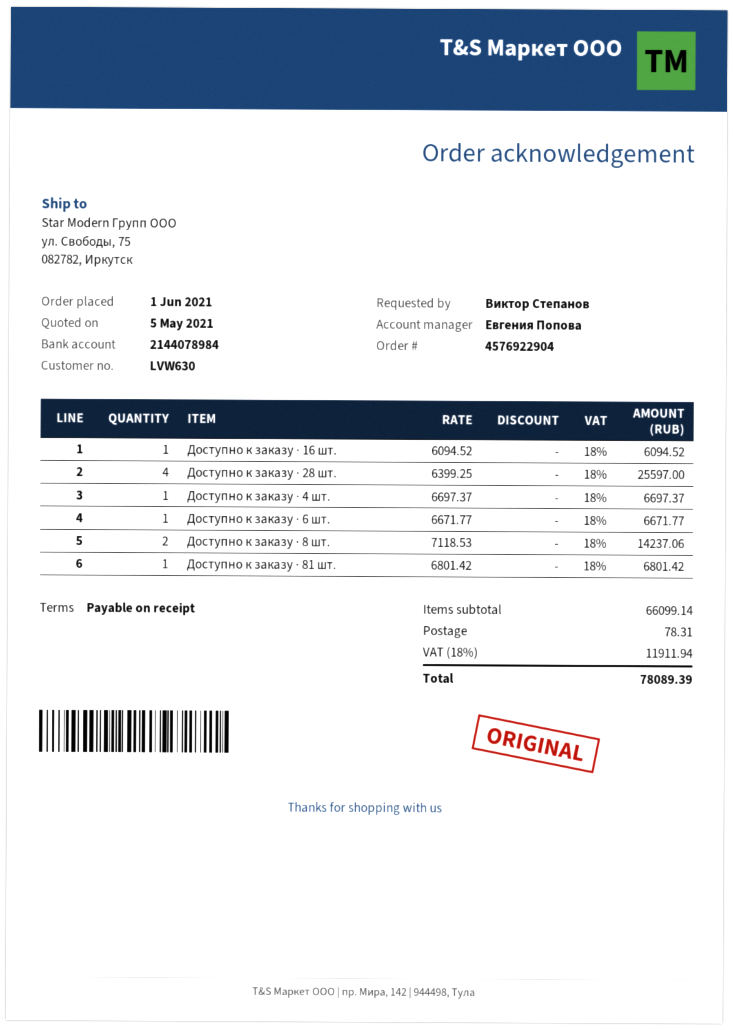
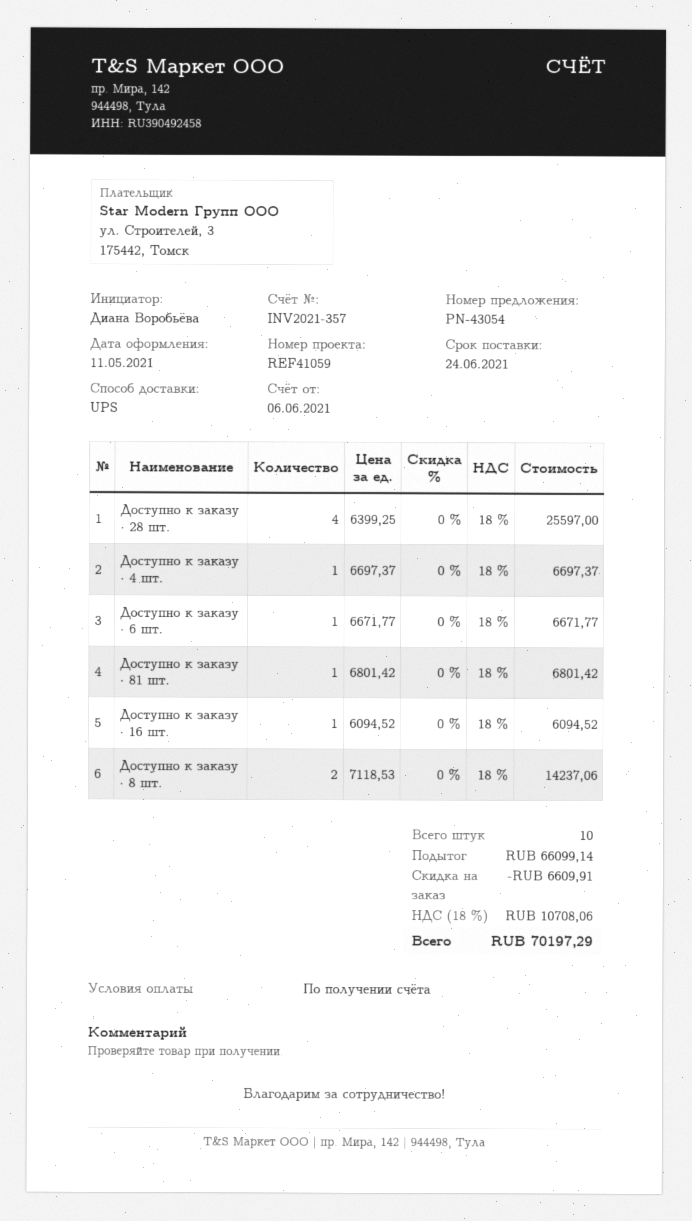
order date: 2021-06-01 -> 2021-05-11
ordered by: Виктор Степанов -> Диана Воробьёва
discount: none -> 6609.91
shipping: 78.31 -> none
tax: 18% = 11911.94 -> 18% = 10708.06
total: 78089.39 -> 70197.29

